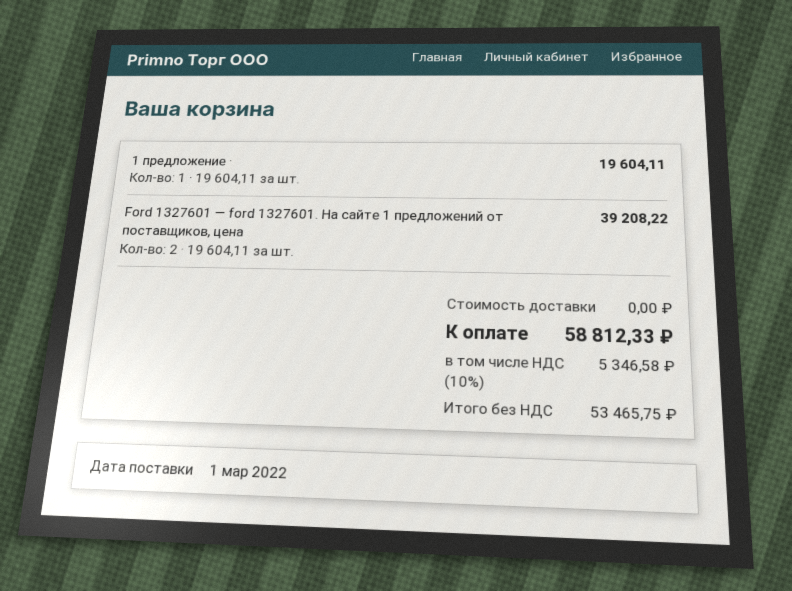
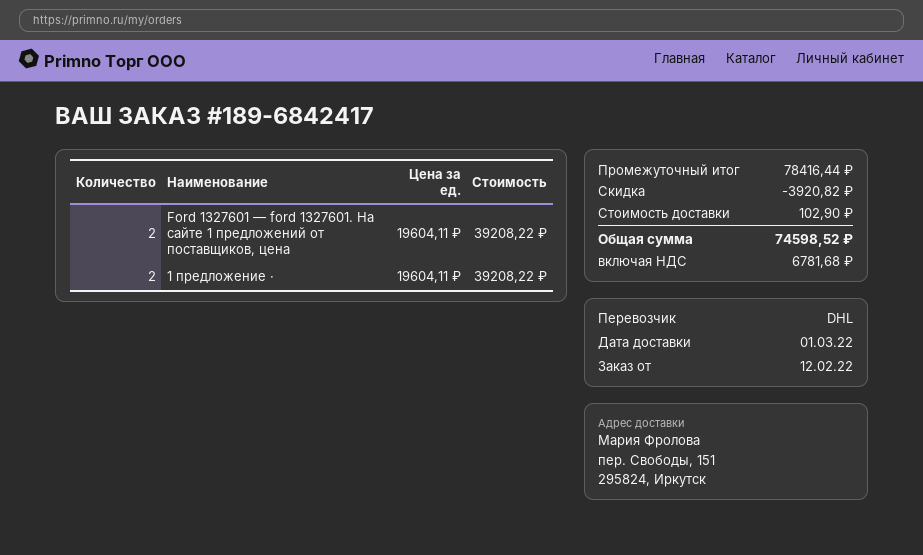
1 предложение ·: 1 x 19604.11 = 19604.11 -> 2 x 19604.11 = 39208.22
discount: none -> 3920.82
shipping: 0.00 -> 102.90
tax: 5346.58 -> 6781.68
total: 58812.33 -> 74598.52

